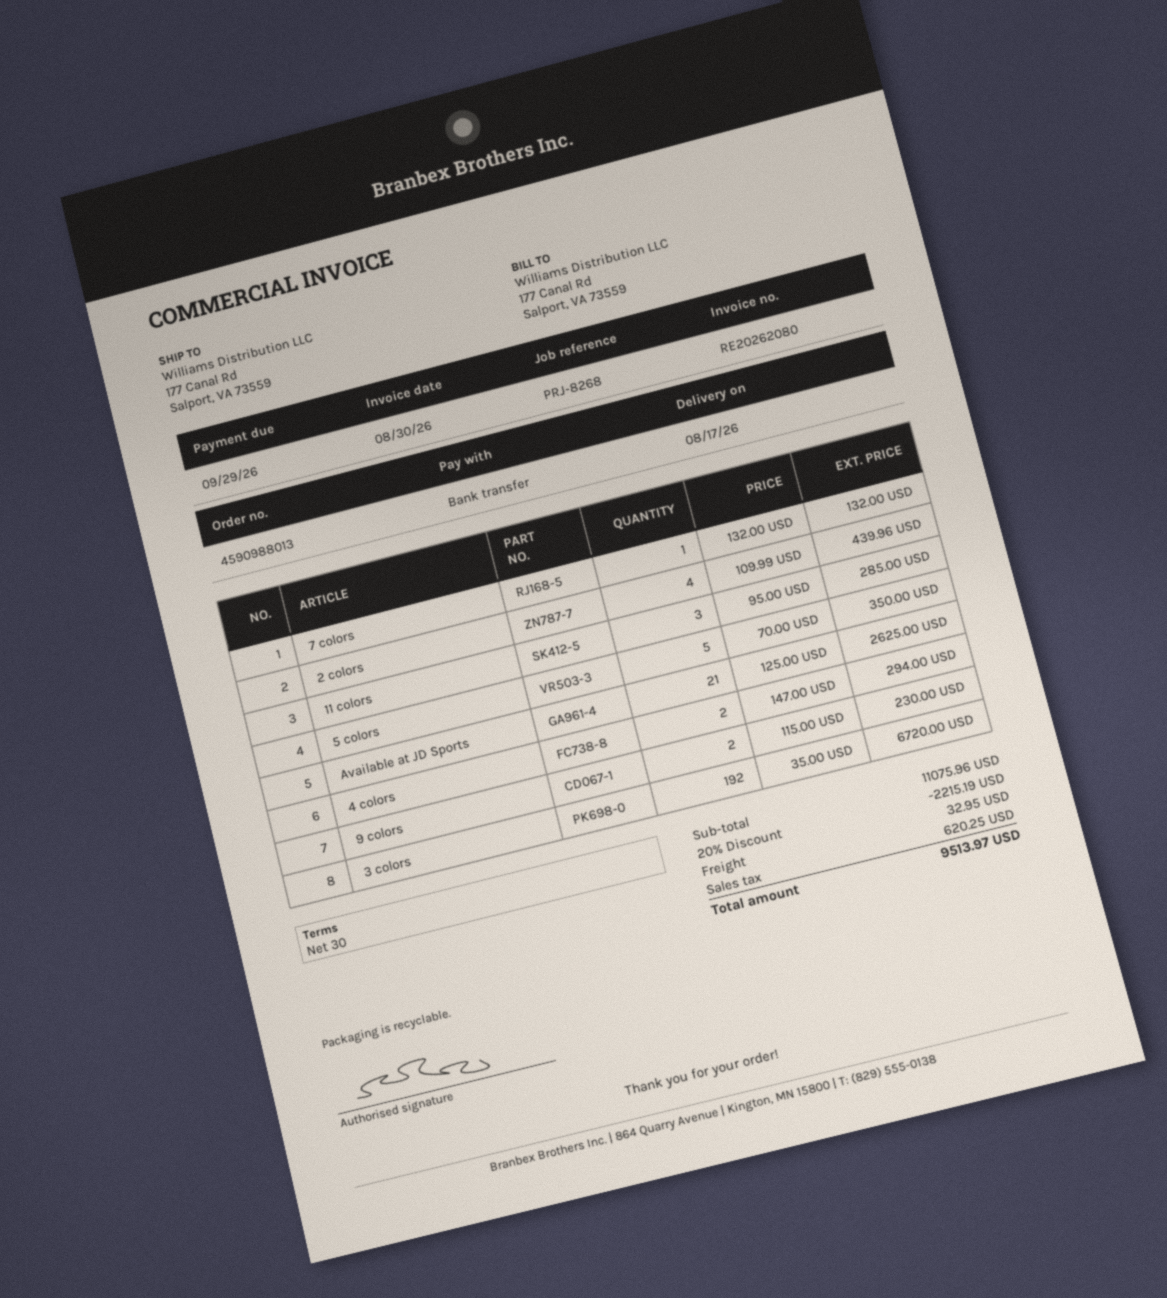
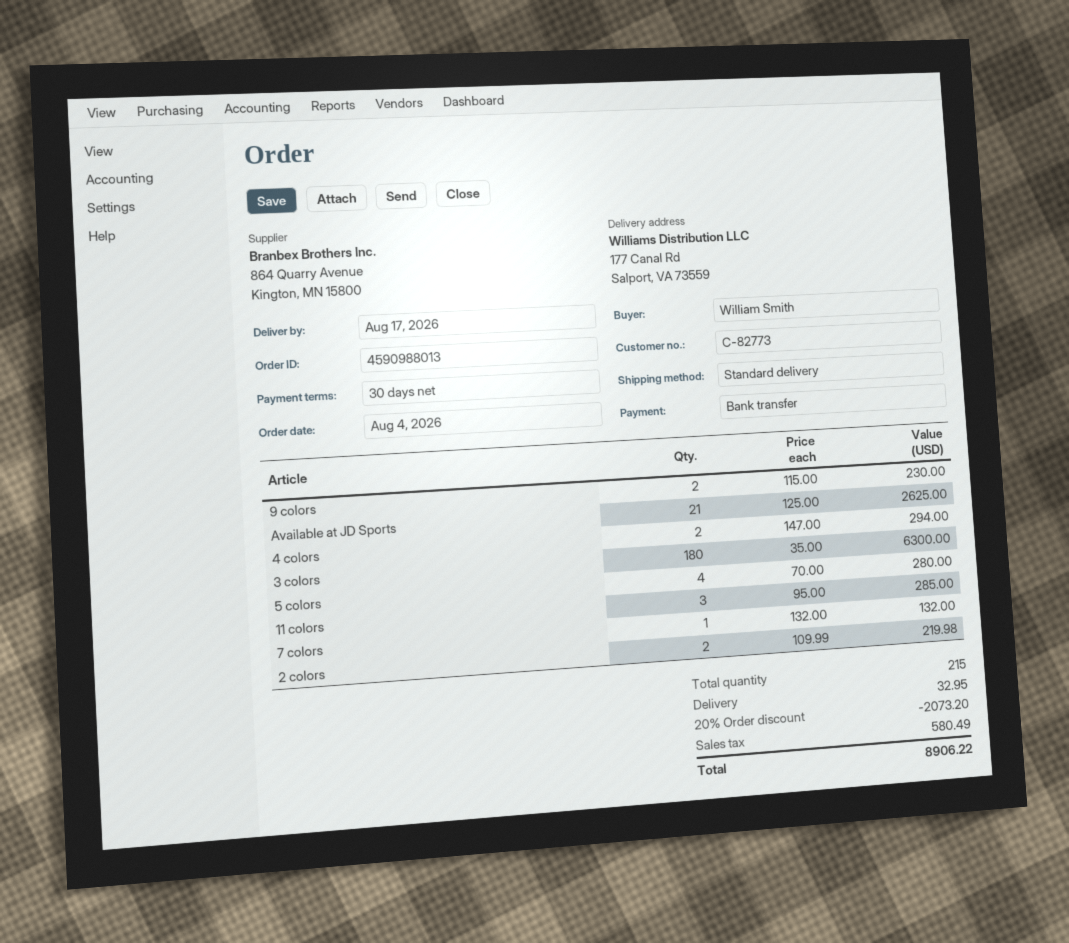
2 colors: 4 x 109.99 = 439.96 -> 2 x 109.99 = 219.98
5 colors: 5 x 70.00 = 350.00 -> 4 x 70.00 = 280.00
3 colors: 192 x 35.00 = 6720.00 -> 180 x 35.00 = 6300.00
discount: 20% = 2215.19 -> 20% = 2073.20
tax: 620.25 -> 580.49
total: 9513.97 -> 8906.22

